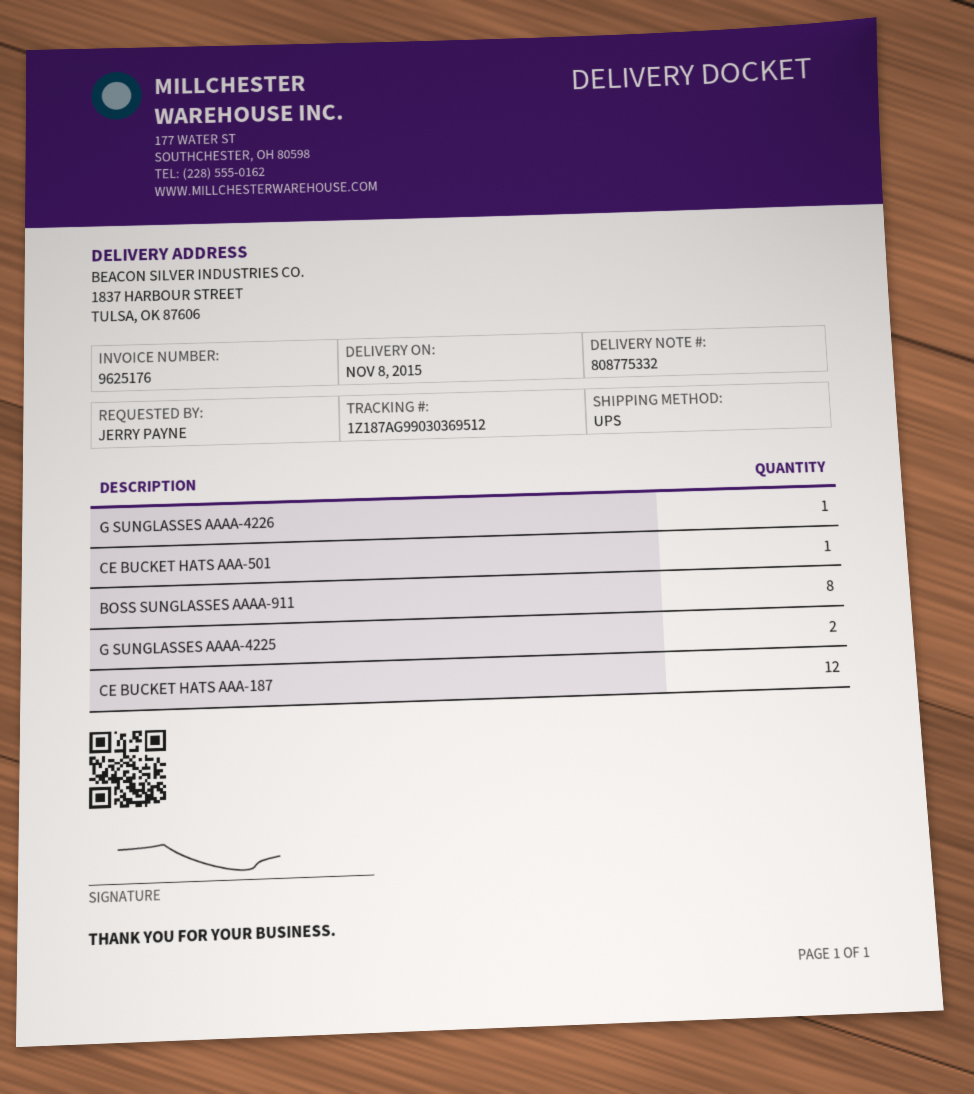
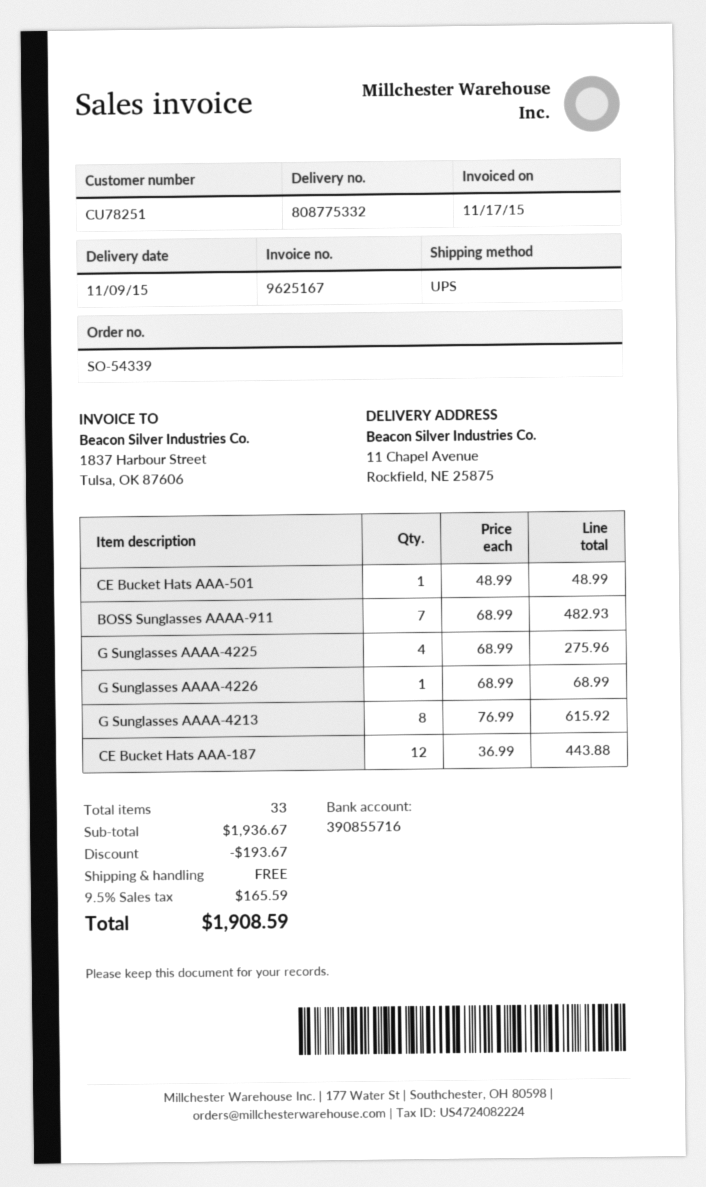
delivery date: 2015-11-08 -> 2015-11-09
invoice number: 9625176 -> 9625167
ship to: 1837 HARBOUR STREET, TULSA, OK 87606 -> 11 Chapel Avenue, Rockfield, NE 25875
BOSS SUNGLASSES AAAA-911: 8 -> 7
G SUNGLASSES AAAA-4225: 2 -> 4
G Sunglasses AAAA-4213: none -> 8

